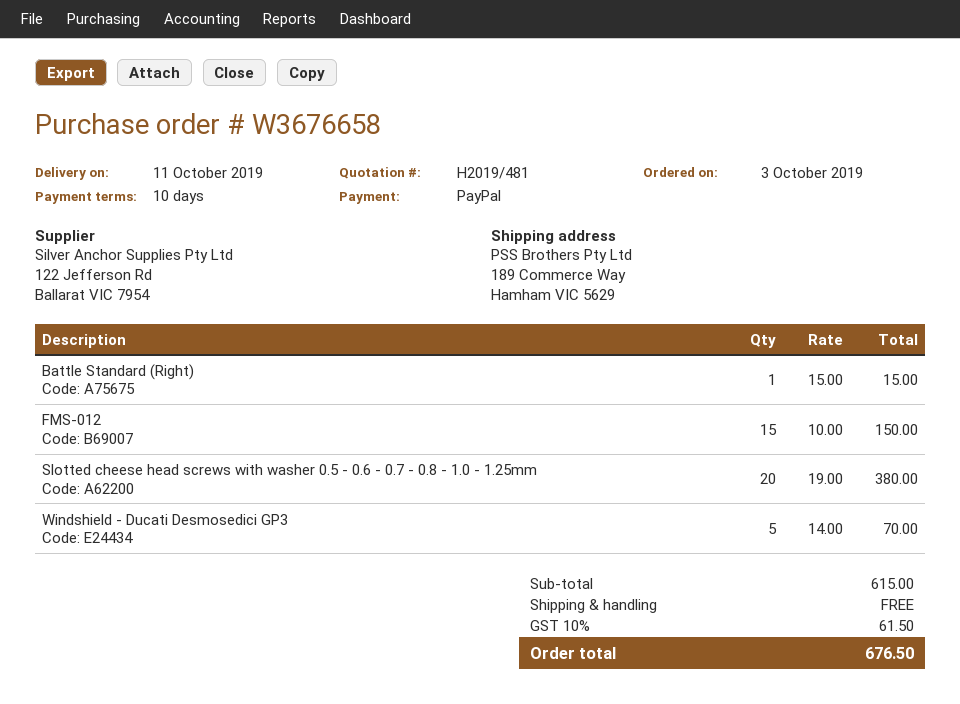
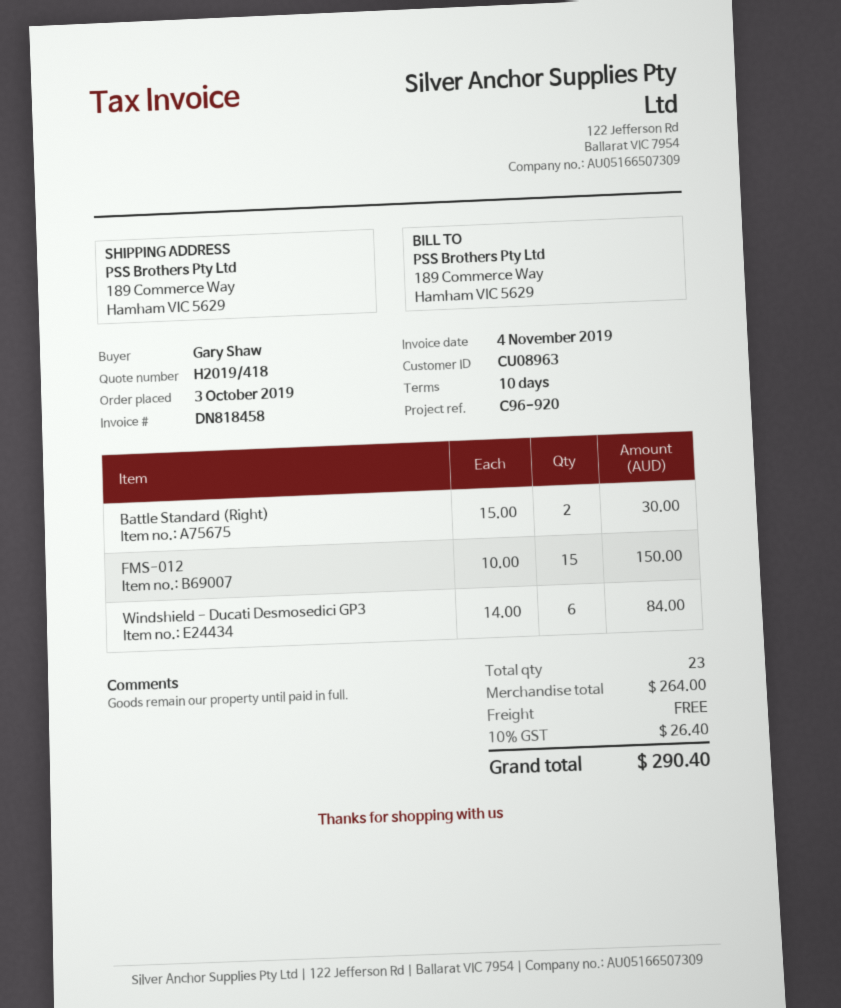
quote number: H2019/481 -> H2019/418
Battle Standard (Right): 1 x 15.00 = 15.00 -> 2 x 15.00 = 30.00
Slotted cheese head screws with washer 0.5 - 0.6 - 0.7 - 0.8 - 1.0 - 1.25mm: 20 x 19.00 = 380.00 -> none
Windshield - Ducati Desmosedici GP3: 5 x 14.00 = 70.00 -> 6 x 14.00 = 84.00
subtotal: 615.00 -> 264.00
tax: 10% = 61.50 -> 10% = 26.40
total: 676.50 -> 290.40

